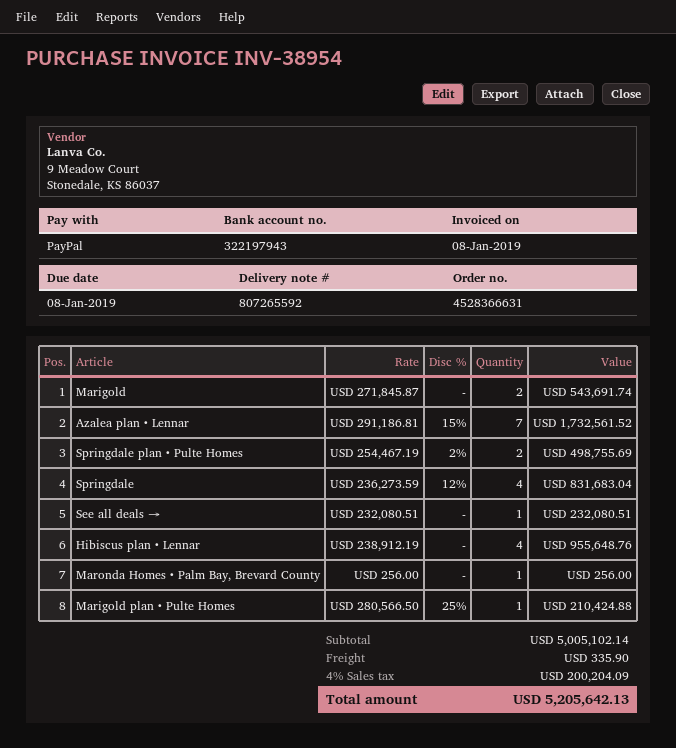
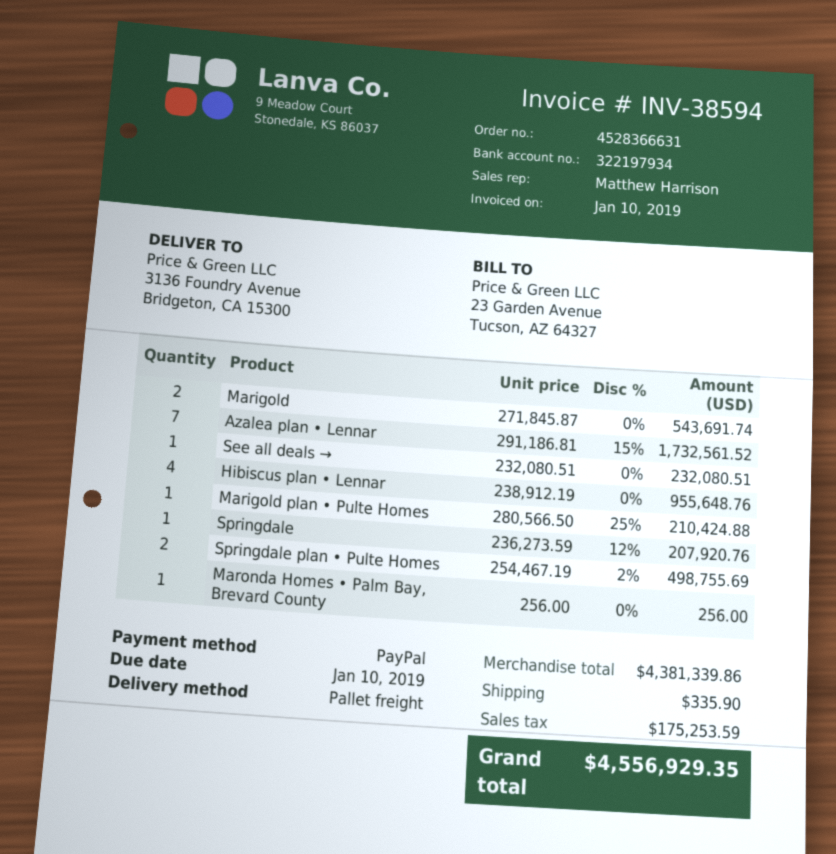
invoice number: INV-38954 -> INV-38594
invoice date: 2019-01-08 -> 2019-01-10
due date: 2019-01-08 -> 2019-01-10
bank account: 322197943 -> 322197934
Springdale: 4 x 236273.59 - 12% = 831683.04 -> 1 x 236273.59 - 12% = 207920.76
subtotal: 5005102.14 -> 4381339.86
tax: 200204.09 -> 175253.59
total: 5205642.13 -> 4556929.35

